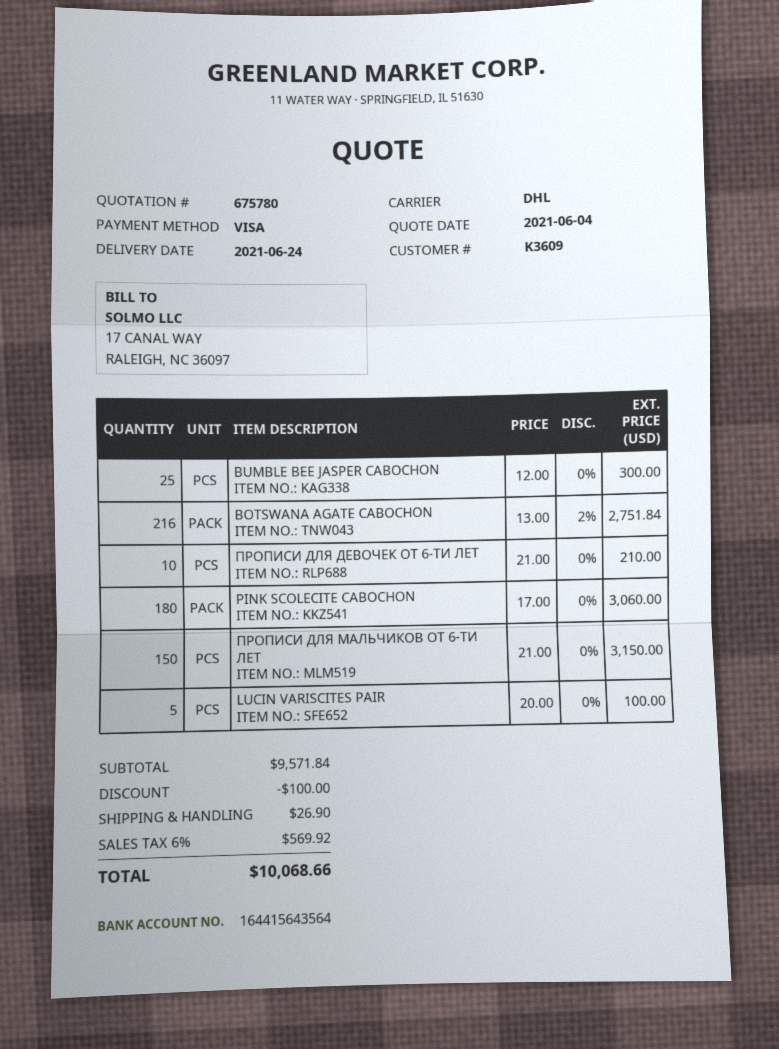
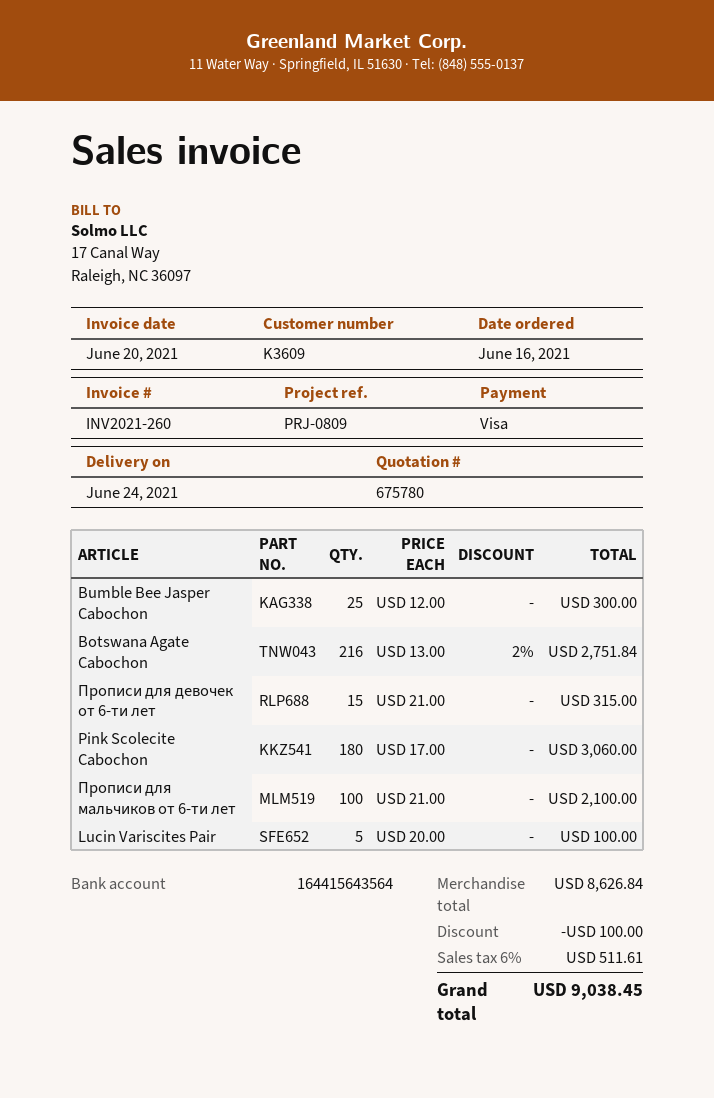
ПРОПИСИ ДЛЯ ДЕВОЧЕК ОТ 6-ТИ ЛЕТ: 10 x 21.00 = 210.00 -> 15 x 21.00 = 315.00
ПРОПИСИ ДЛЯ МАЛЬЧИКОВ ОТ 6-ТИ ЛЕТ: 150 x 21.00 = 3150.00 -> 100 x 21.00 = 2100.00
subtotal: 9571.84 -> 8626.84
shipping: 26.90 -> none
tax: 6% = 569.92 -> 6% = 511.61
total: 10068.66 -> 9038.45

